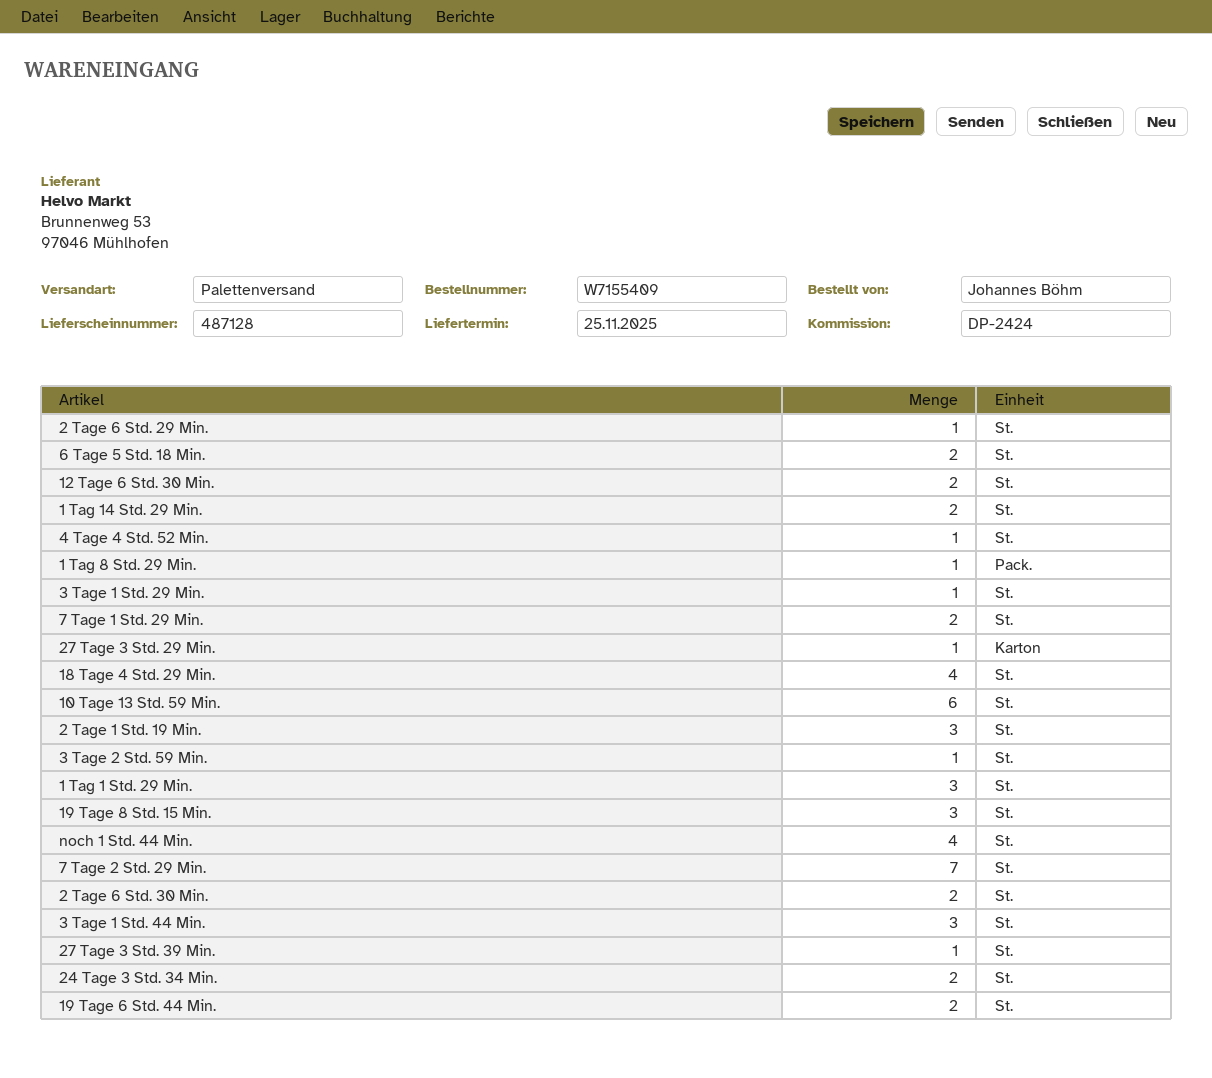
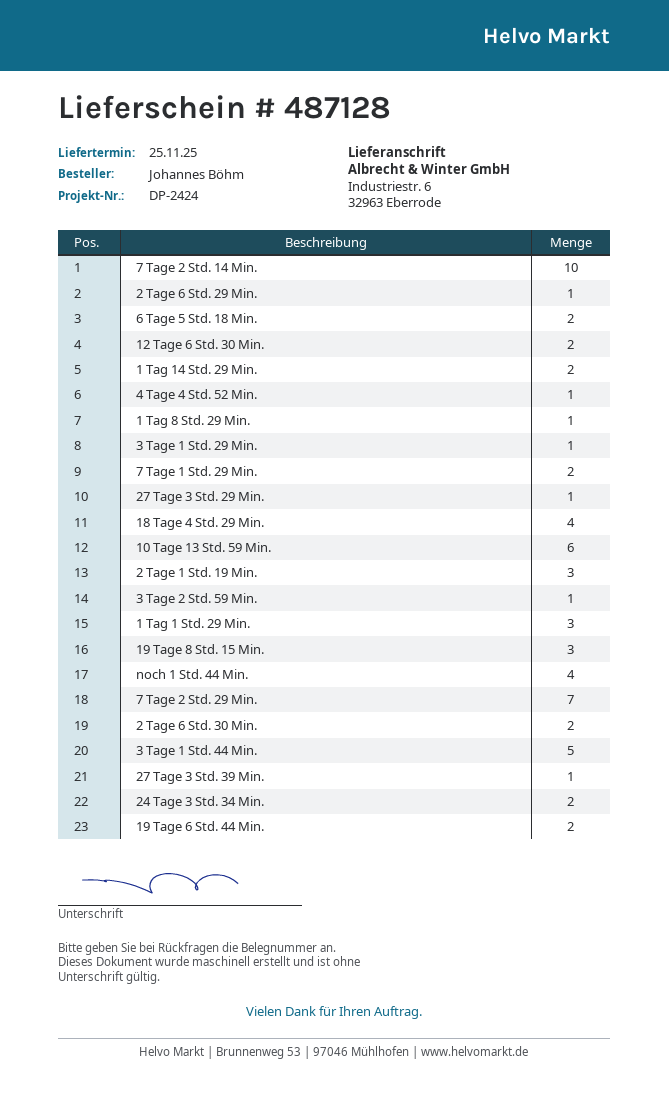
3 Tage 1 Std. 44 Min.: 3 -> 5
7 Tage 2 Std. 14 Min.: none -> 10

